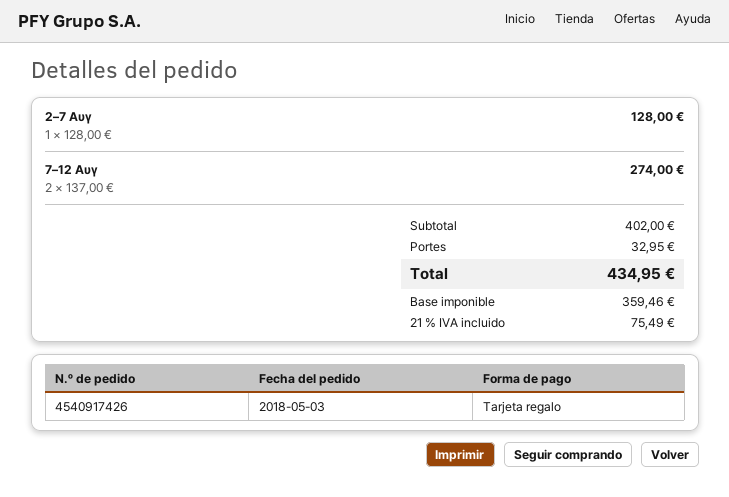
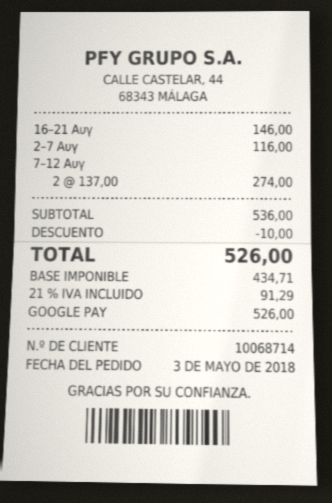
payment method: gift card -> Google Pay
2–7 Αυγ: 1 x 128.00 = 128.00 -> 1 x 116.00 = 116.00
16–21 Αυγ: none -> 1 x 146.00 = 146.00
subtotal: 402.00 -> 536.00
discount: none -> 10.00
shipping: 32.95 -> none
net: 359.46 -> 434.71
tax: 21% = 75.49 -> 21% = 91.29
total: 434.95 -> 526.00

